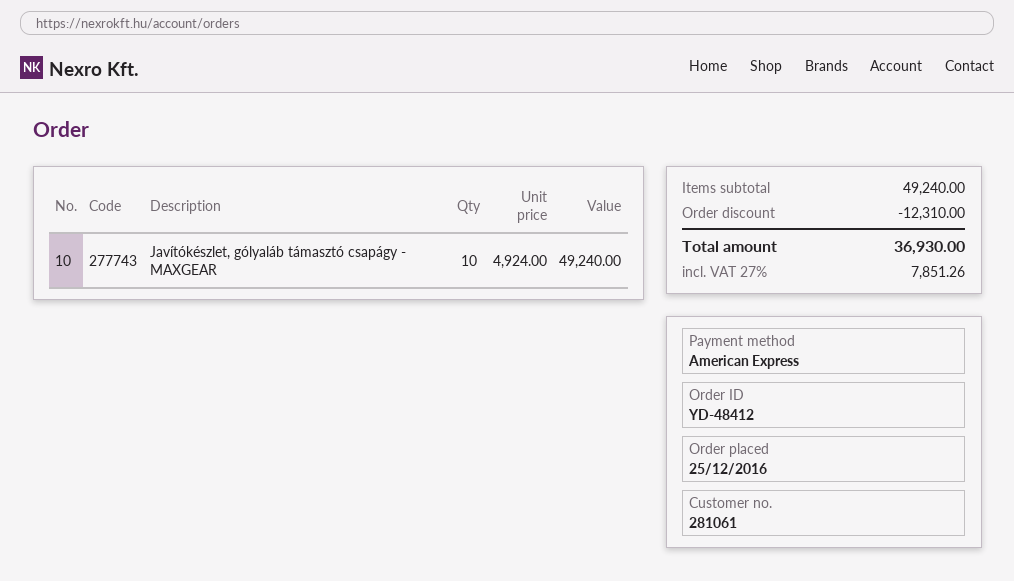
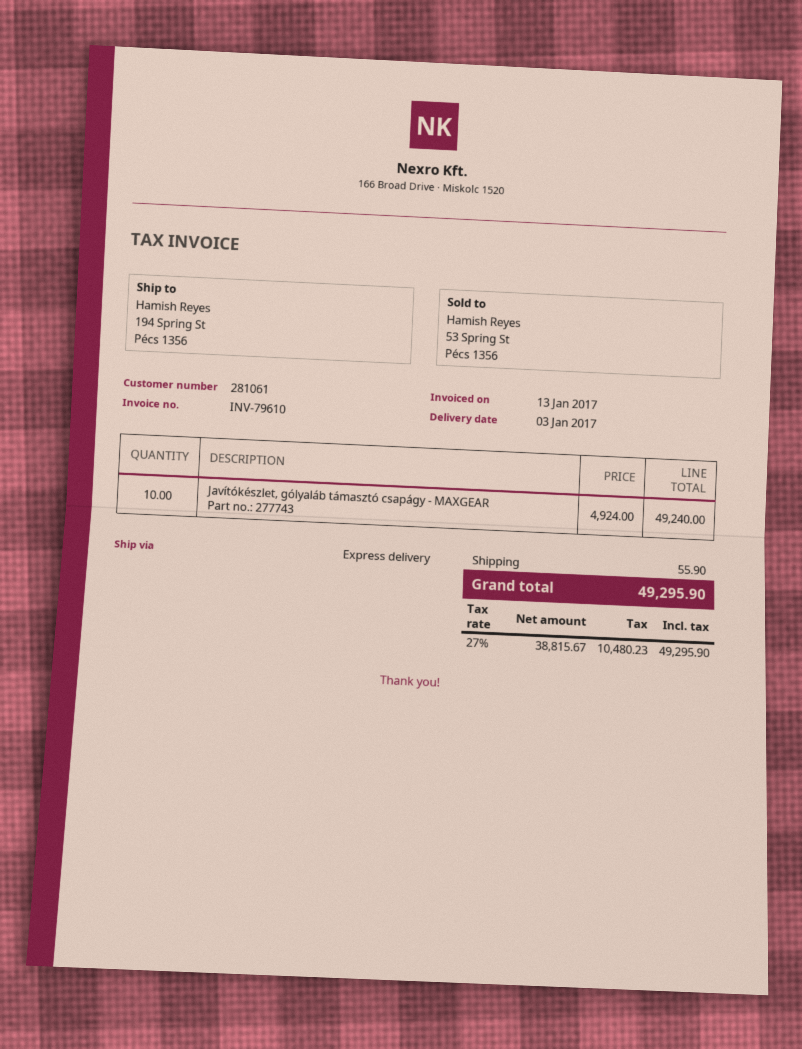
discount: 12310.00 -> none
shipping: none -> 55.90
tax: 27% = 7851.26 -> 27% = 10480.23
total: 36930.00 -> 49295.90

